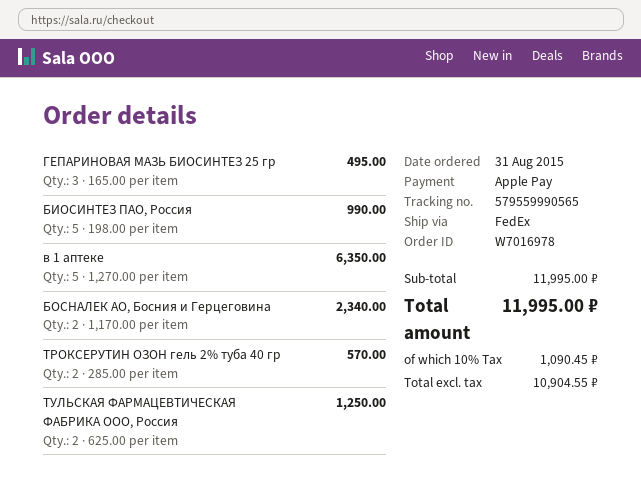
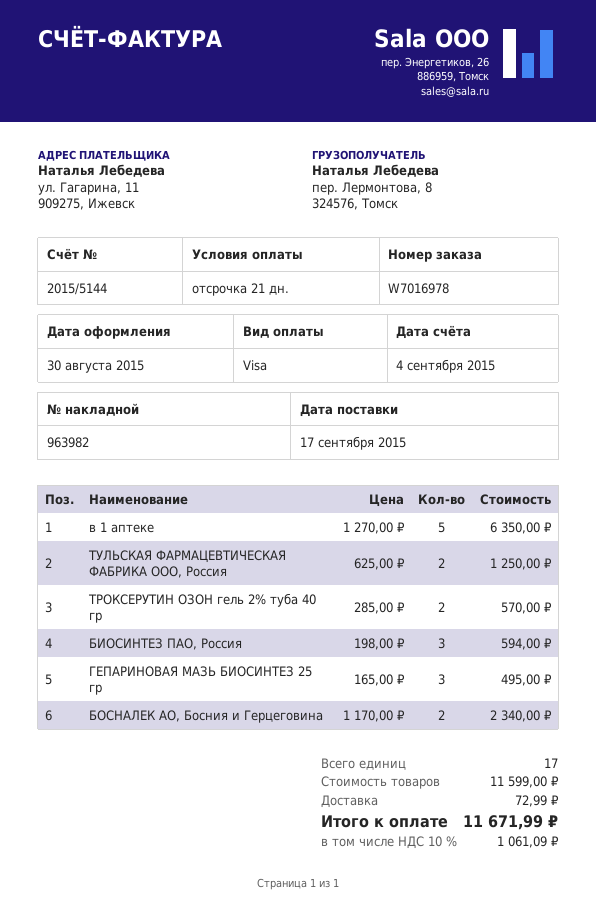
order date: 2015-08-31 -> 2015-08-30
payment method: Apple Pay -> Visa
БИОСИНТЕЗ ПАО, Россия: 5 x 198.00 = 990.00 -> 3 x 198.00 = 594.00
subtotal: 11995.00 -> 11599.00
shipping: none -> 72.99
tax: 10% = 1090.45 -> 10% = 1061.09
total: 11995.00 -> 11671.99

